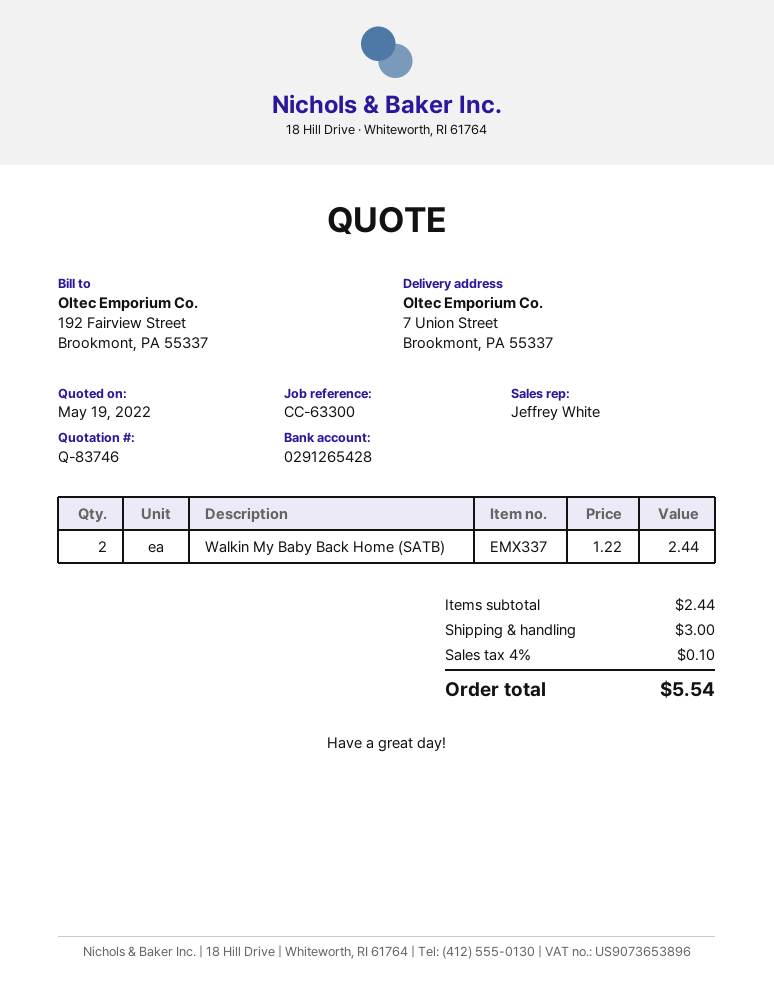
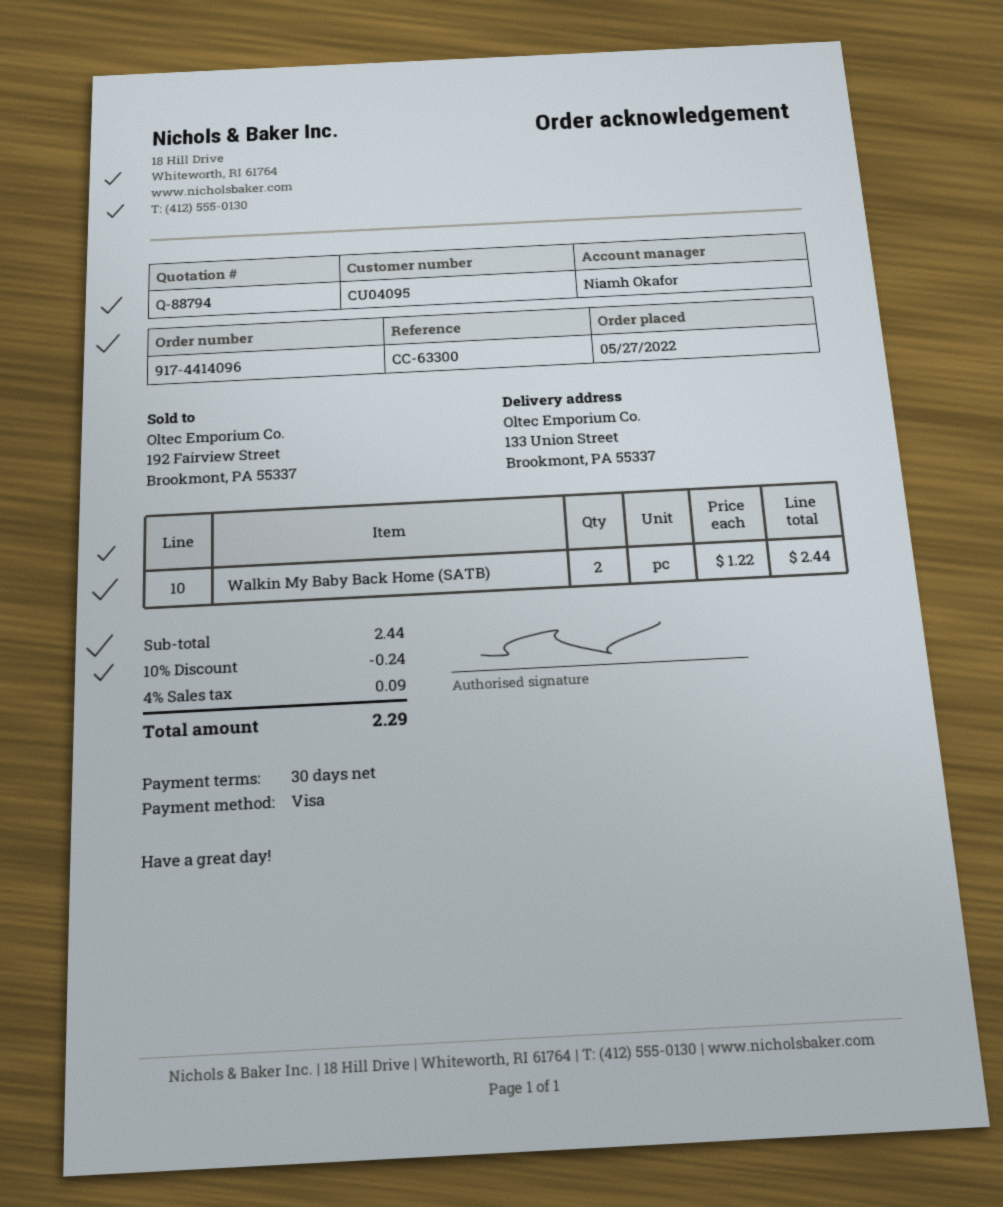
quote number: Q-83746 -> Q-88794
sales rep: Jeffrey White -> Niamh Okafor
ship to: 7 Union Street, Brookmont, PA 55337 -> 133 Union Street, Brookmont, PA 55337
discount: none -> 10% = 0.24
shipping: 3.00 -> none
tax: 4% = 0.10 -> 4% = 0.09
total: 5.54 -> 2.29

